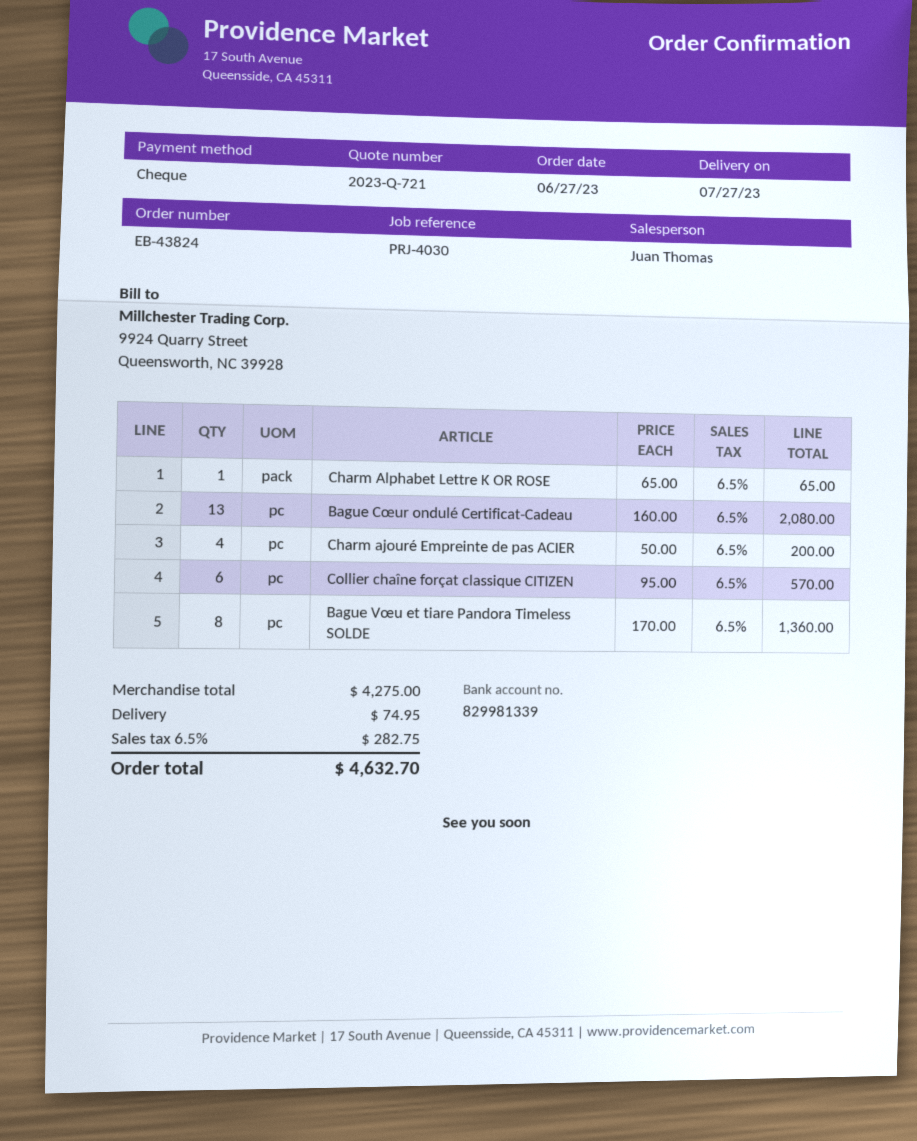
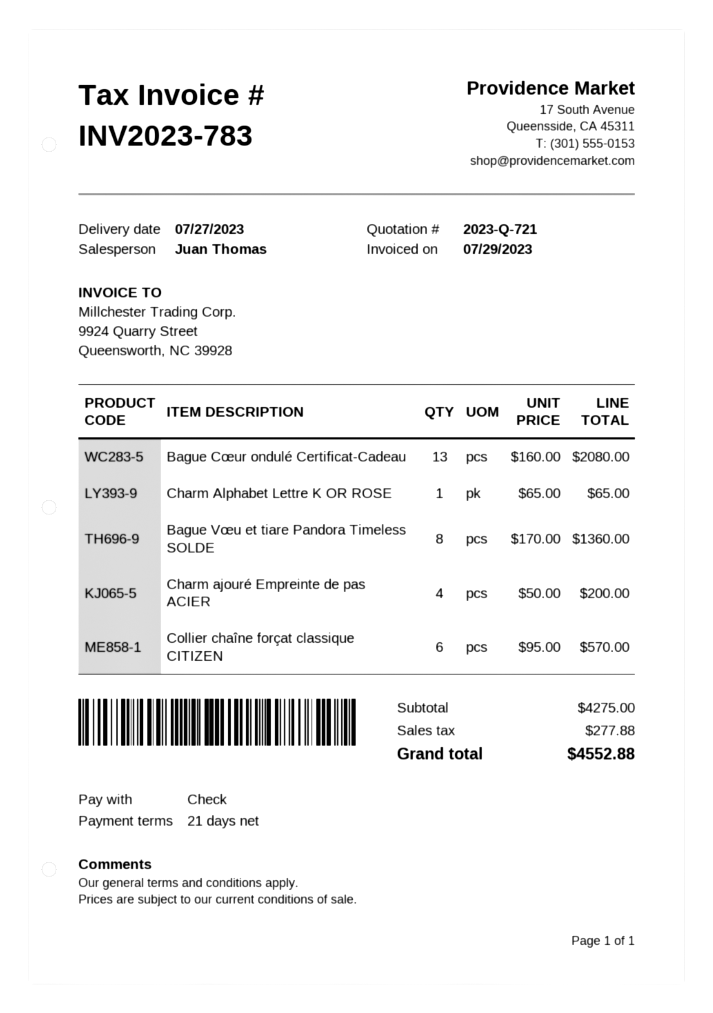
shipping: 74.95 -> none
tax: 282.75 -> 277.88
total: 4632.70 -> 4552.88

